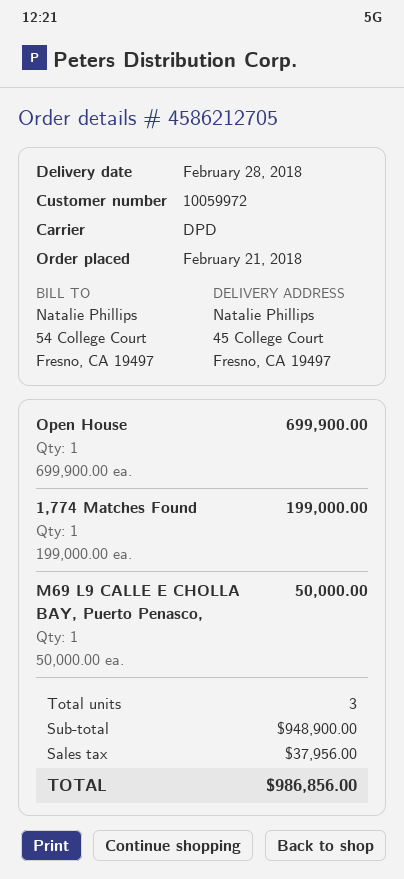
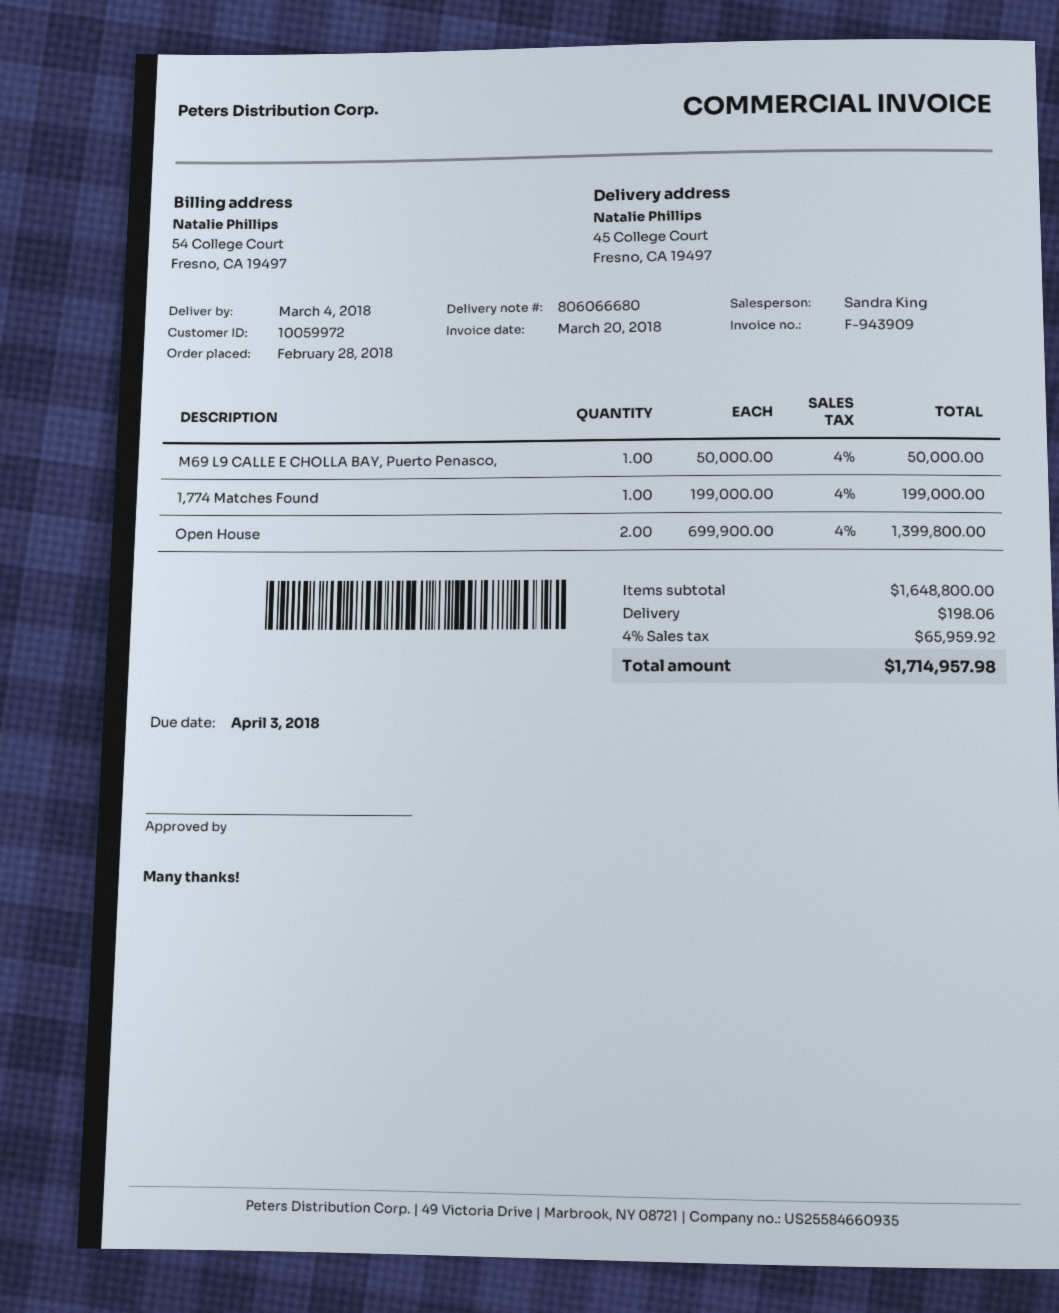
order date: 2018-02-21 -> 2018-02-28
delivery date: 2018-02-28 -> 2018-03-04
Open House: 1 x 699900.00 = 699900.00 -> 2 x 699900.00 = 1399800.00
subtotal: 948900.00 -> 1648800.00
shipping: none -> 198.06
tax: 37956.00 -> 65959.92
total: 986856.00 -> 1714957.98

